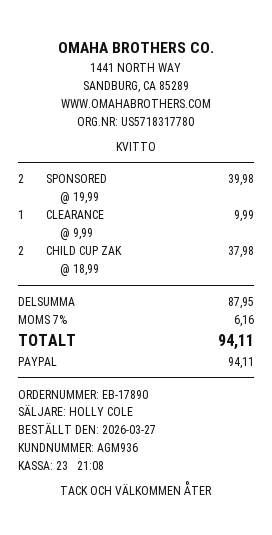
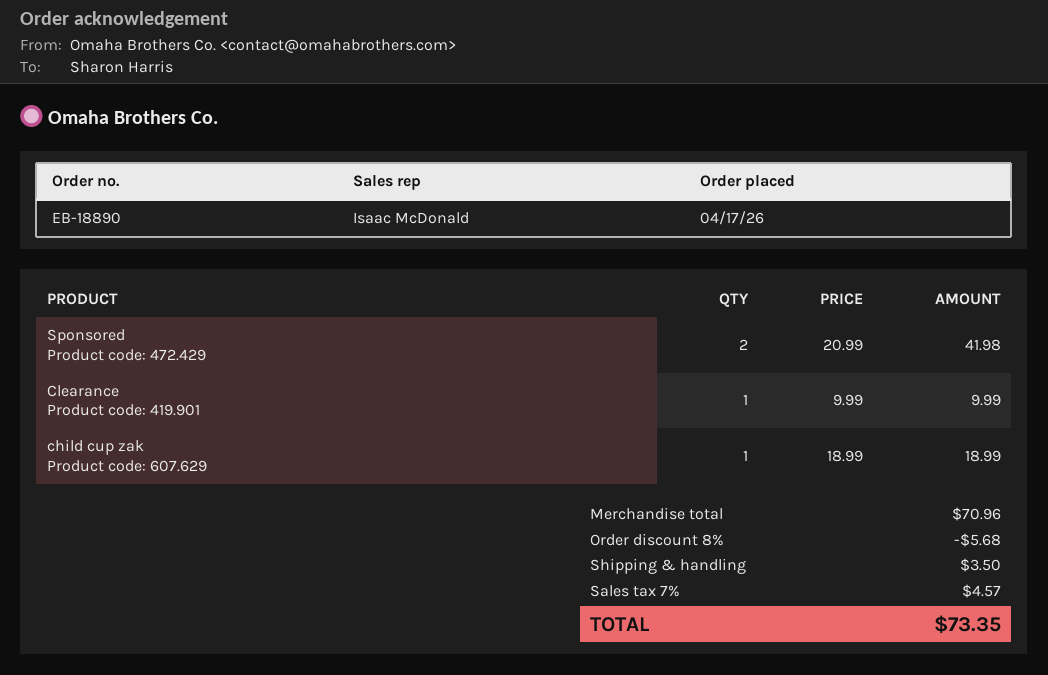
order number: EB-17890 -> EB-18890
order date: 2026-03-27 -> 2026-04-17
sales rep: HOLLY COLE -> Isaac McDonald
SPONSORED: 2 x 19.99 = 39.98 -> 2 x 20.99 = 41.98
CHILD CUP ZAK: 2 x 18.99 = 37.98 -> 1 x 18.99 = 18.99
subtotal: 87.95 -> 70.96
discount: none -> 8% = 5.68
shipping: none -> 3.50
tax: 7% = 6.16 -> 7% = 4.57
total: 94.11 -> 73.35

